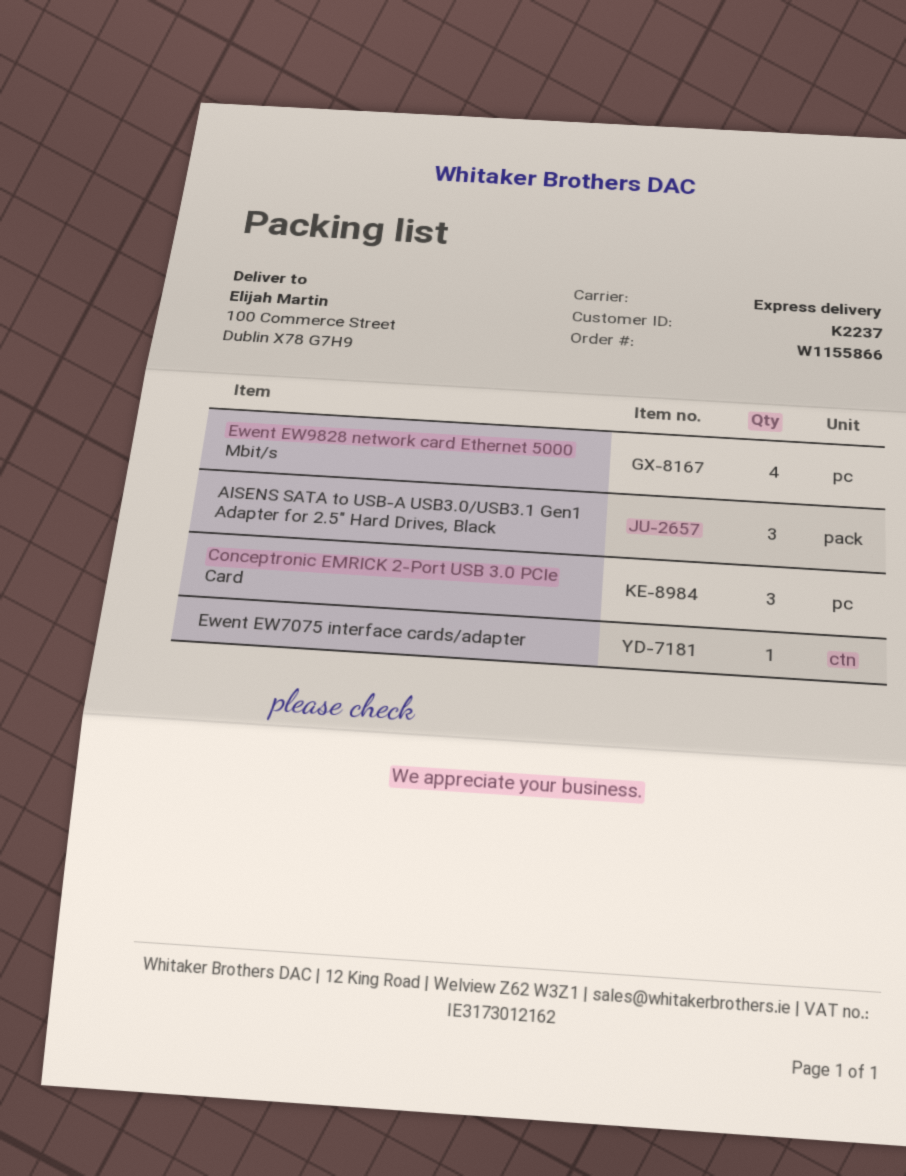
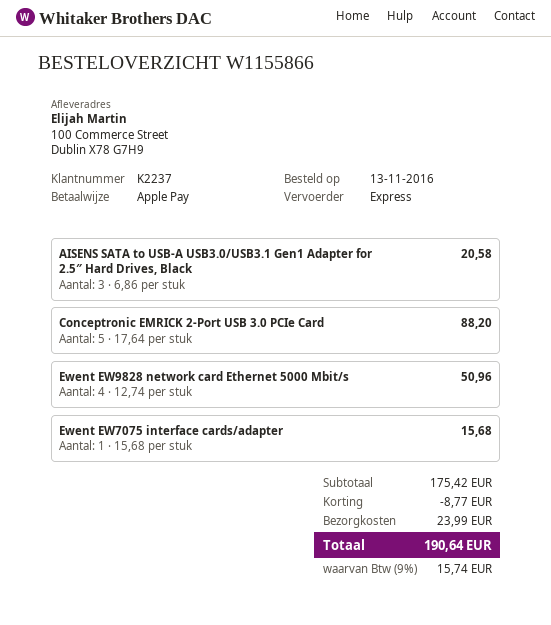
Conceptronic EMRICK 2-Port USB 3.0 PCIe Card: 3 -> 5

